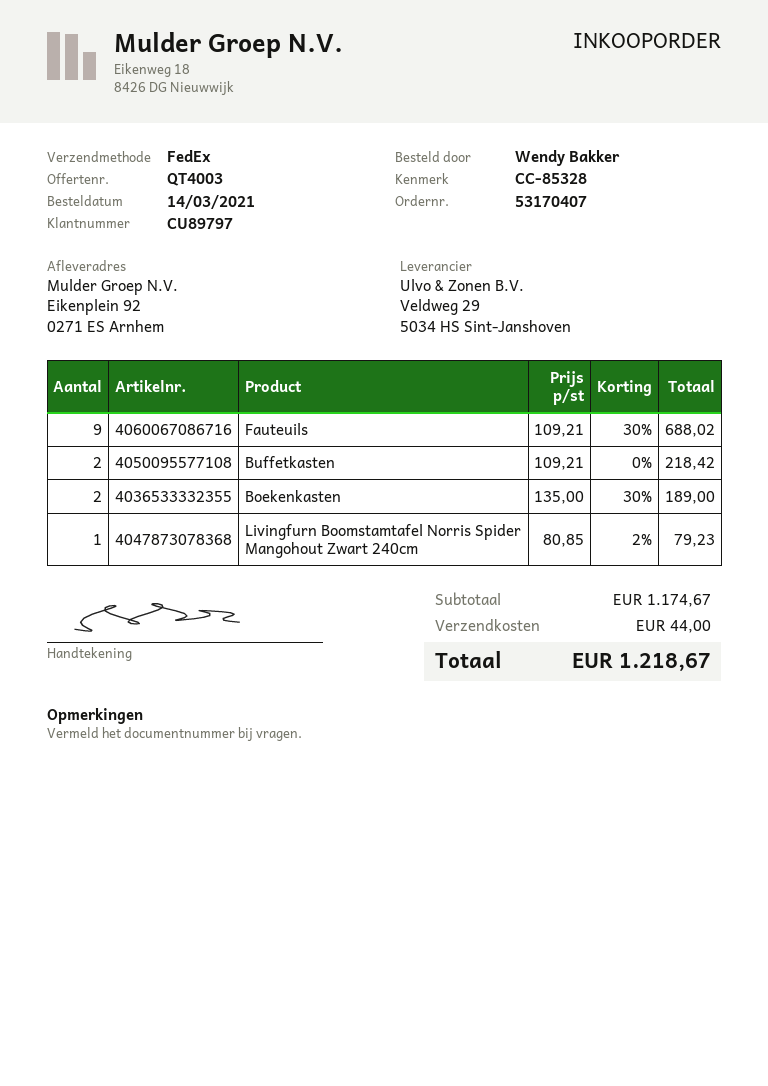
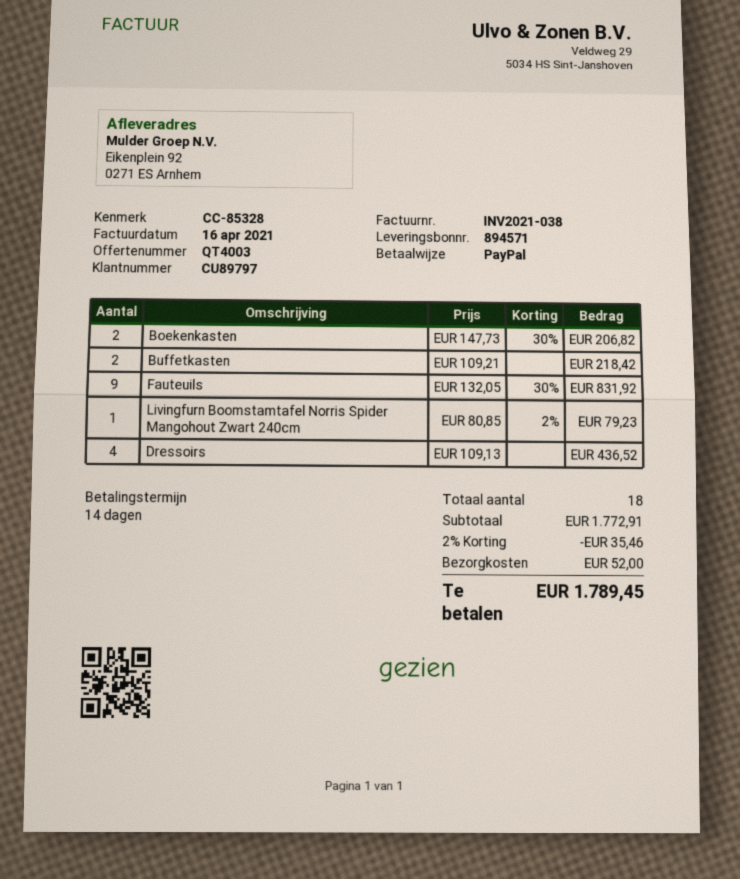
Fauteuils: 9 x 109.21 - 30% = 688.02 -> 9 x 132.05 - 30% = 831.92
Boekenkasten: 2 x 135.00 - 30% = 189.00 -> 2 x 147.73 - 30% = 206.82
Dressoirs: none -> 4 x 109.13 = 436.52
subtotal: 1174.67 -> 1772.91
discount: none -> 2% = 35.46
shipping: 44.00 -> 52.00
total: 1218.67 -> 1789.45

